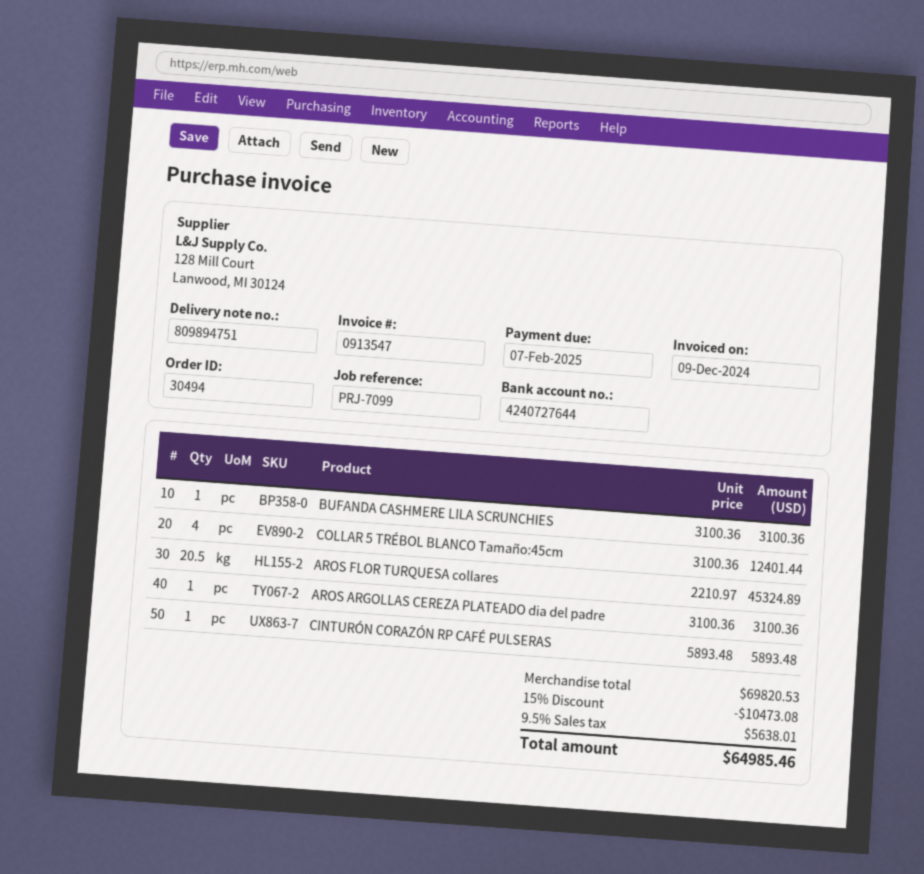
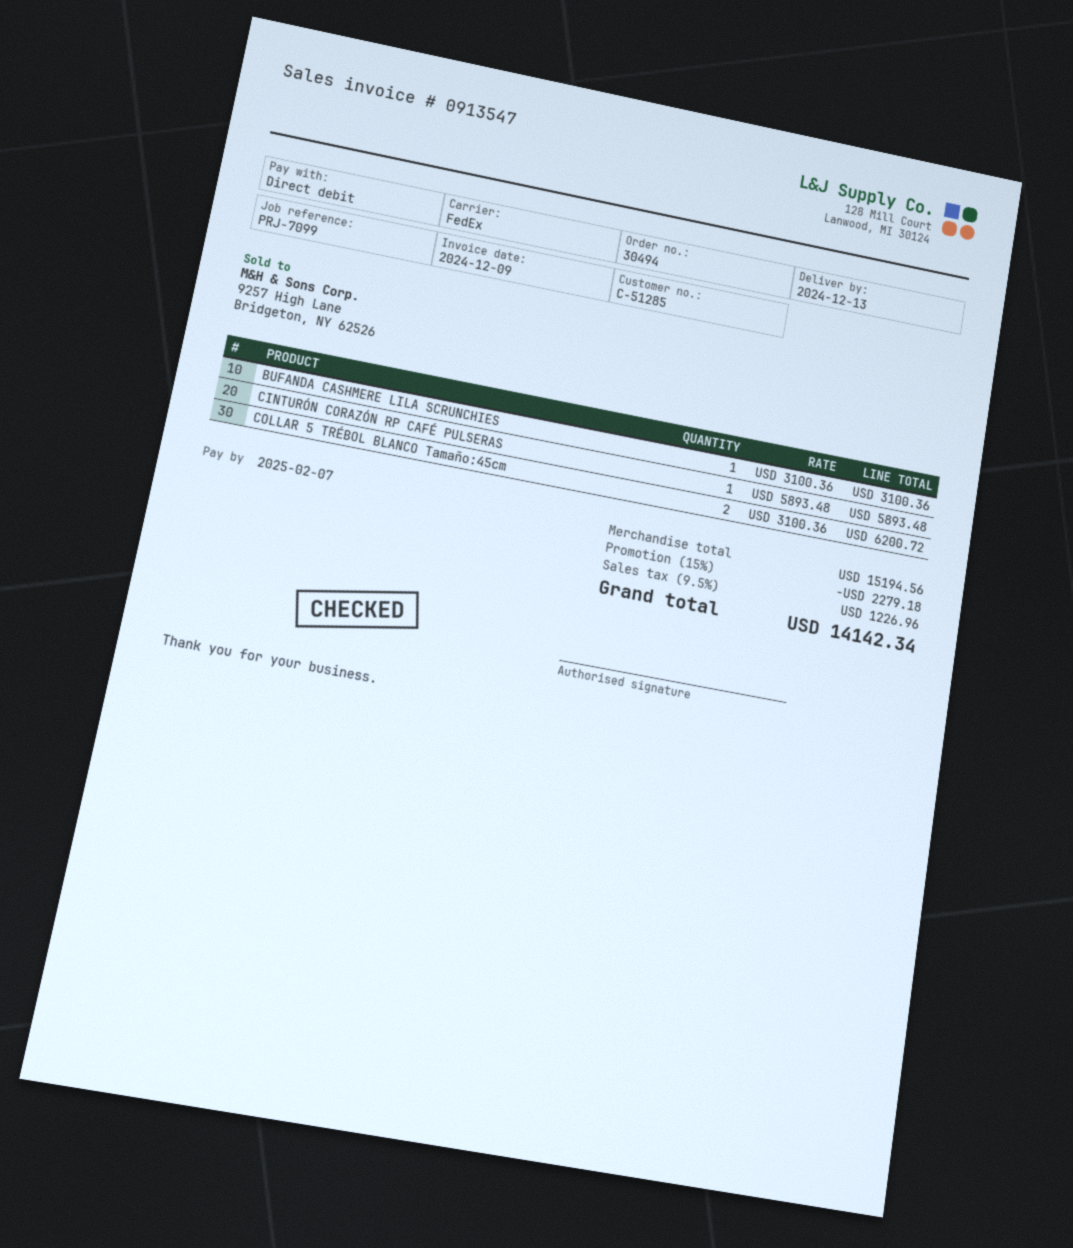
COLLAR 5 TRÉBOL BLANCO Tamaño:45cm: 4 x 3100.36 = 12401.44 -> 2 x 3100.36 = 6200.72
AROS FLOR TURQUESA collares: 20.5 x 2210.97 = 45324.89 -> none
AROS ARGOLLAS CEREZA PLATEADO dia del padre: 1 x 3100.36 = 3100.36 -> none
subtotal: 69820.53 -> 15194.56
discount: 15% = 10473.08 -> 15% = 2279.18
tax: 9.5% = 5638.01 -> 9.5% = 1226.96
total: 64985.46 -> 14142.34

